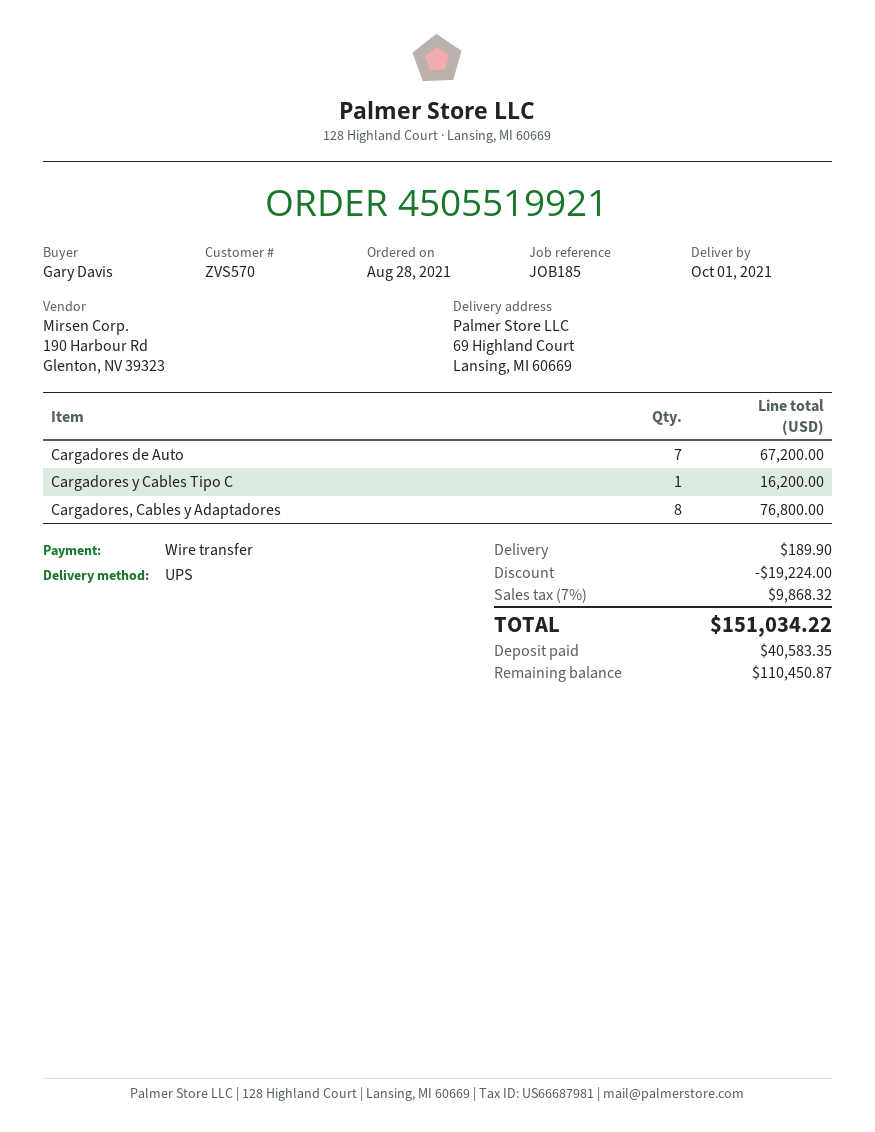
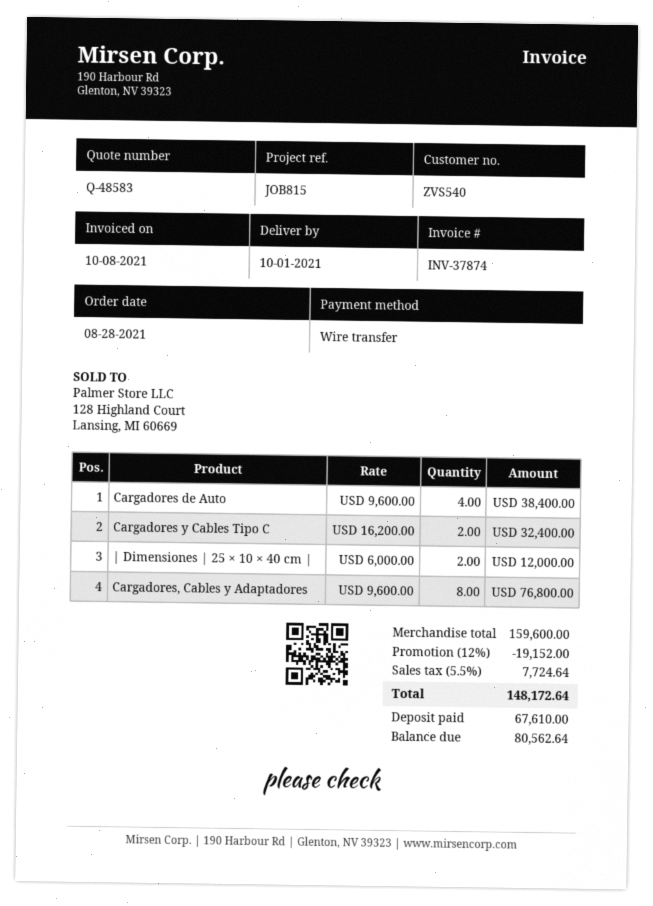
customer number: ZVS570 -> ZVS540
reference: JOB185 -> JOB815
Cargadores de Auto: 7 for 67200.00 -> 4 for 38400.00
Cargadores y Cables Tipo C: 1 for 16200.00 -> 2 for 32400.00
| Dimensiones | 25 × 10 × 40 cm |: none -> 2 for 12000.00
discount: 19224.00 -> 19152.00
shipping: 189.90 -> none
tax: 7% = 9868.32 -> 5.5% = 7724.64
total: 151034.22 -> 148172.64
deposit: 40583.35 -> 67610.00
balance: 110450.87 -> 80562.64

